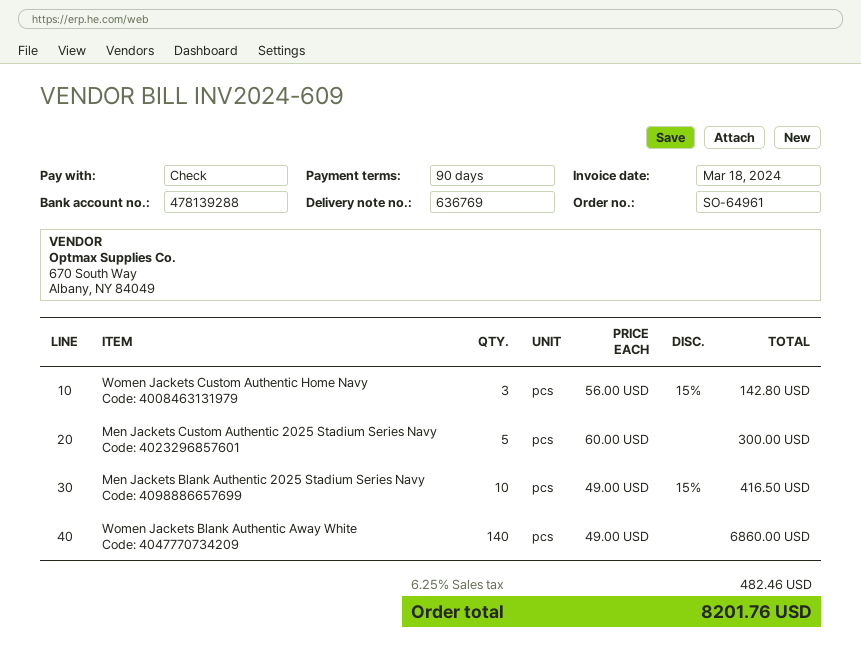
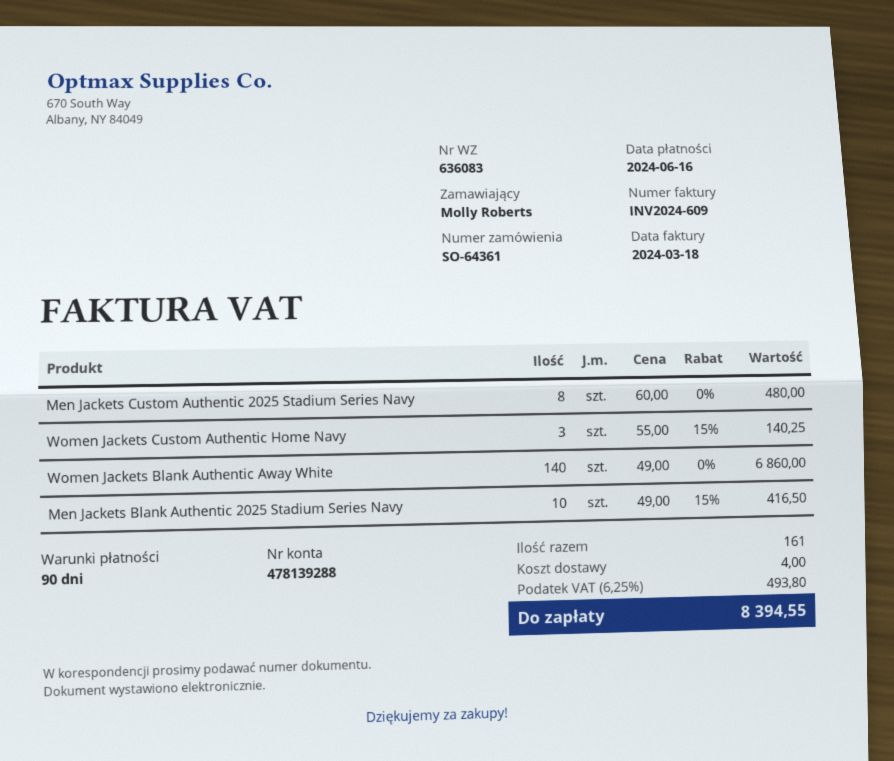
order number: SO-64961 -> SO-64361
delivery note number: 636769 -> 636083
Women Jackets Custom Authentic Home Navy: 3 x 56.00 - 15% = 142.80 -> 3 x 55.00 - 15% = 140.25
Men Jackets Custom Authentic 2025 Stadium Series Navy: 5 x 60.00 = 300.00 -> 8 x 60.00 = 480.00
shipping: none -> 4.00
tax: 6.25% = 482.46 -> 6.25% = 493.80
total: 8201.76 -> 8394.55

